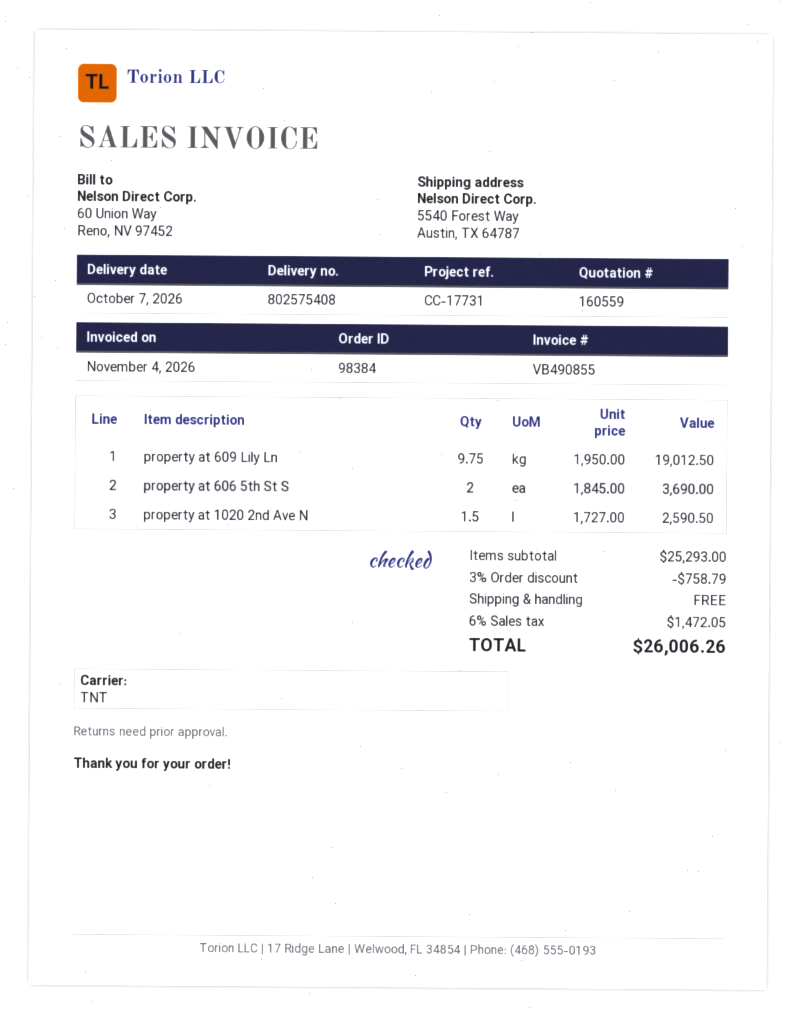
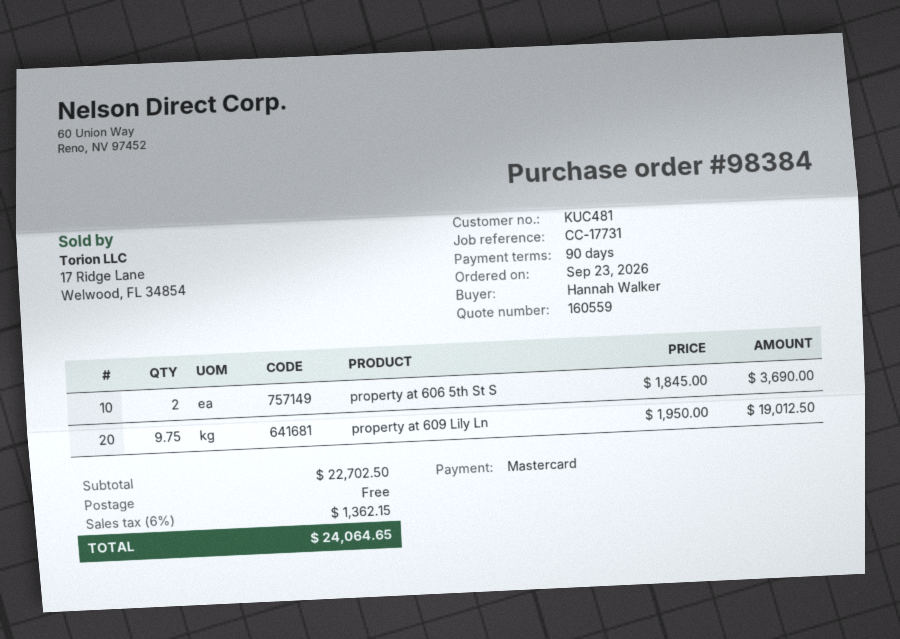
property at 1020 2nd Ave N: 1.5 x 1727.00 = 2590.50 -> none
subtotal: 25293.00 -> 22702.50
discount: 3% = 758.79 -> none
tax: 6% = 1472.05 -> 6% = 1362.15
total: 26006.26 -> 24064.65

